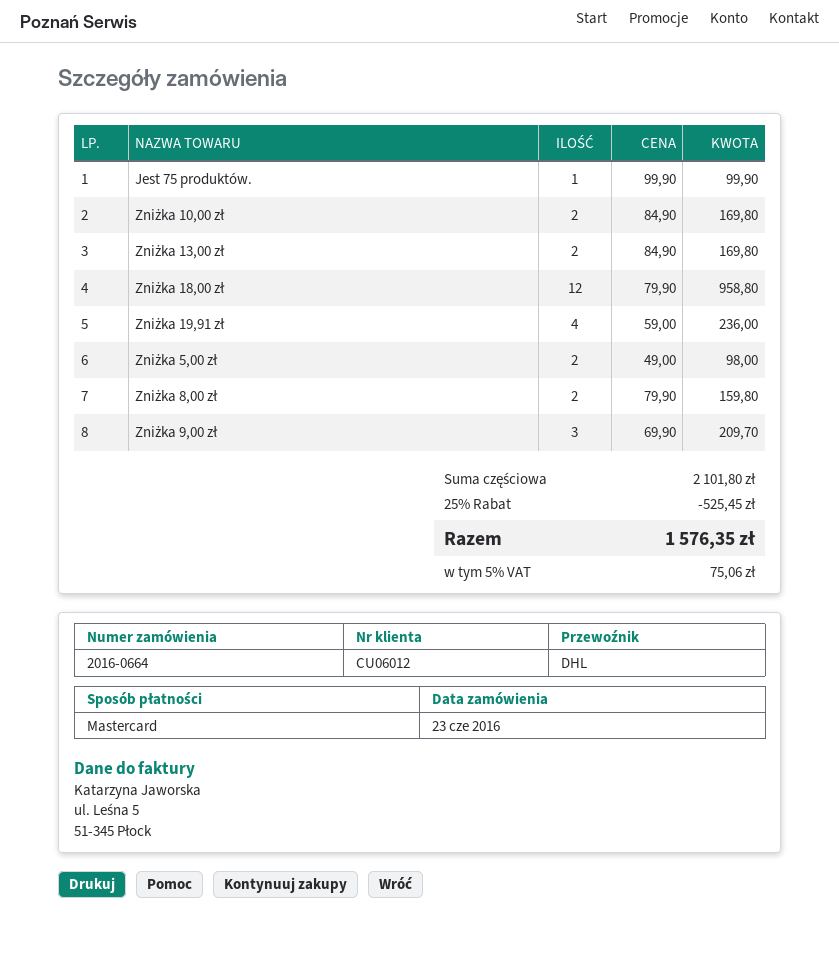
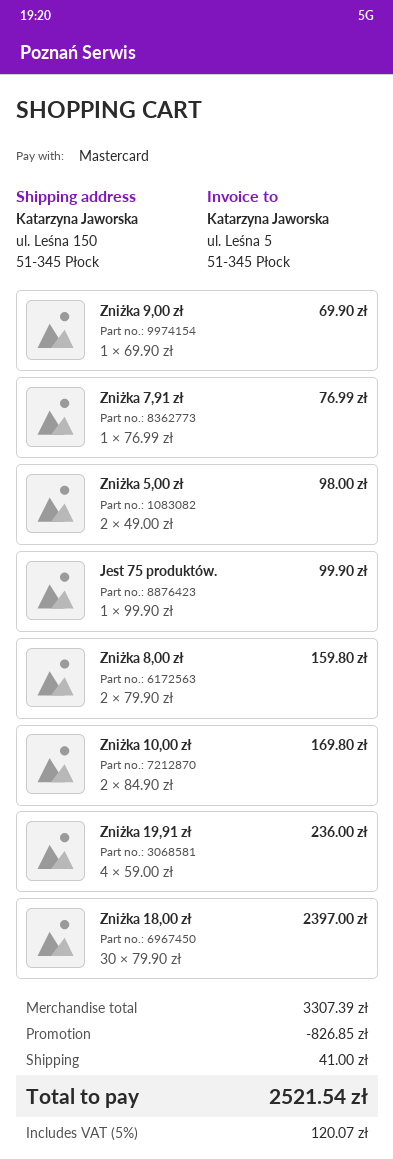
Zniżka 13,00 zł: 2 x 84.90 = 169.80 -> none
Zniżka 18,00 zł: 12 x 79.90 = 958.80 -> 30 x 79.90 = 2397.00
Zniżka 9,00 zł: 3 x 69.90 = 209.70 -> 1 x 69.90 = 69.90
Zniżka 7,91 zł: none -> 1 x 76.99 = 76.99
subtotal: 2101.80 -> 3307.39
discount: 525.45 -> 826.85
shipping: none -> 41.00
tax: 5% = 75.06 -> 5% = 120.07
total: 1576.35 -> 2521.54

